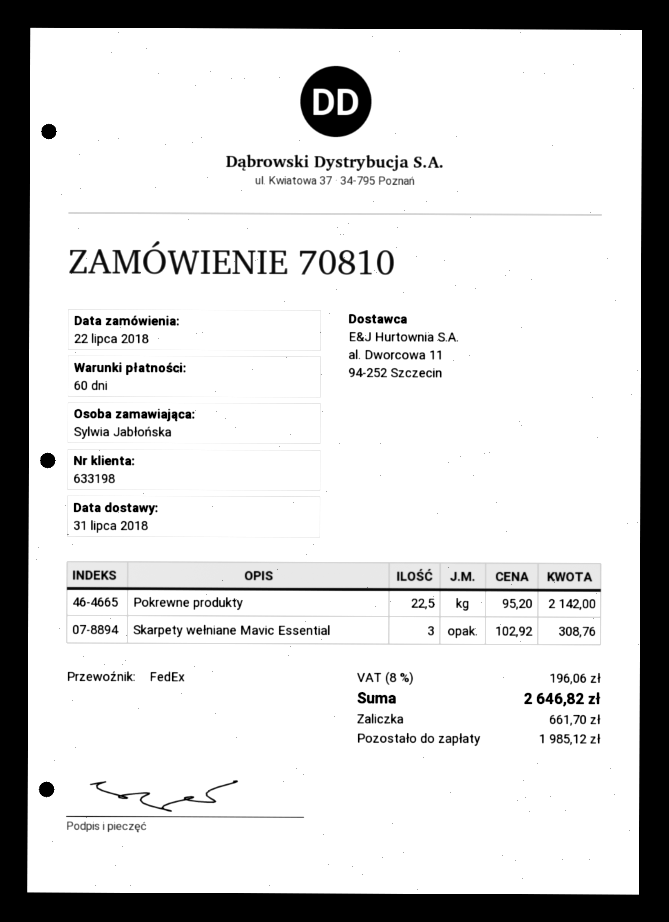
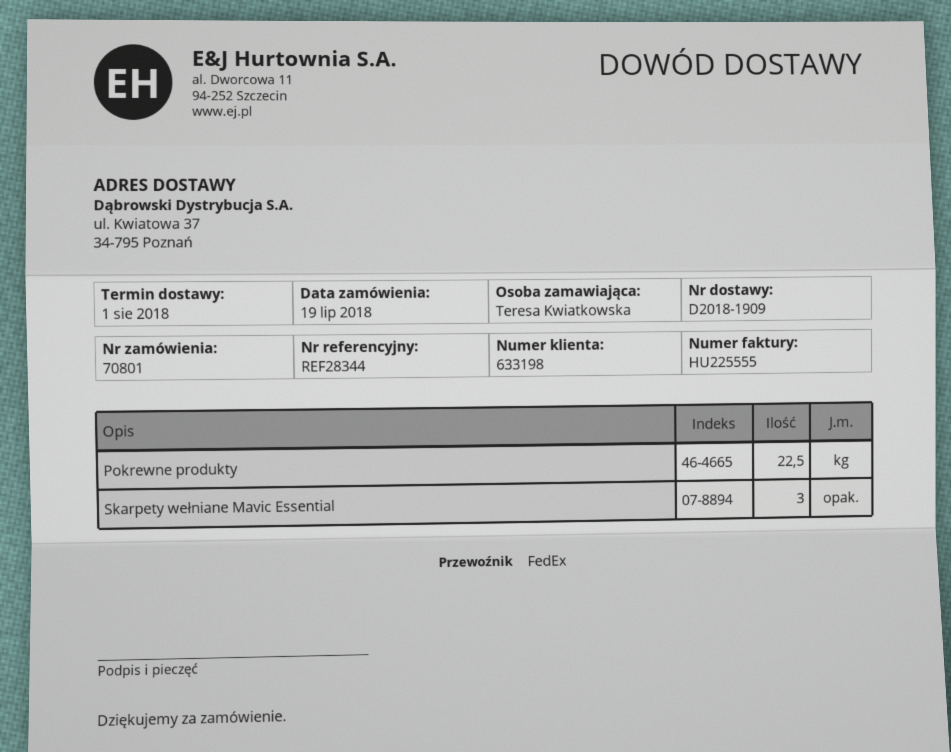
order number: 70810 -> 70801
order date: 2018-07-22 -> 2018-07-19
delivery date: 2018-07-31 -> 2018-08-01
ordered by: Sylwia Jabłońska -> Teresa Kwiatkowska

